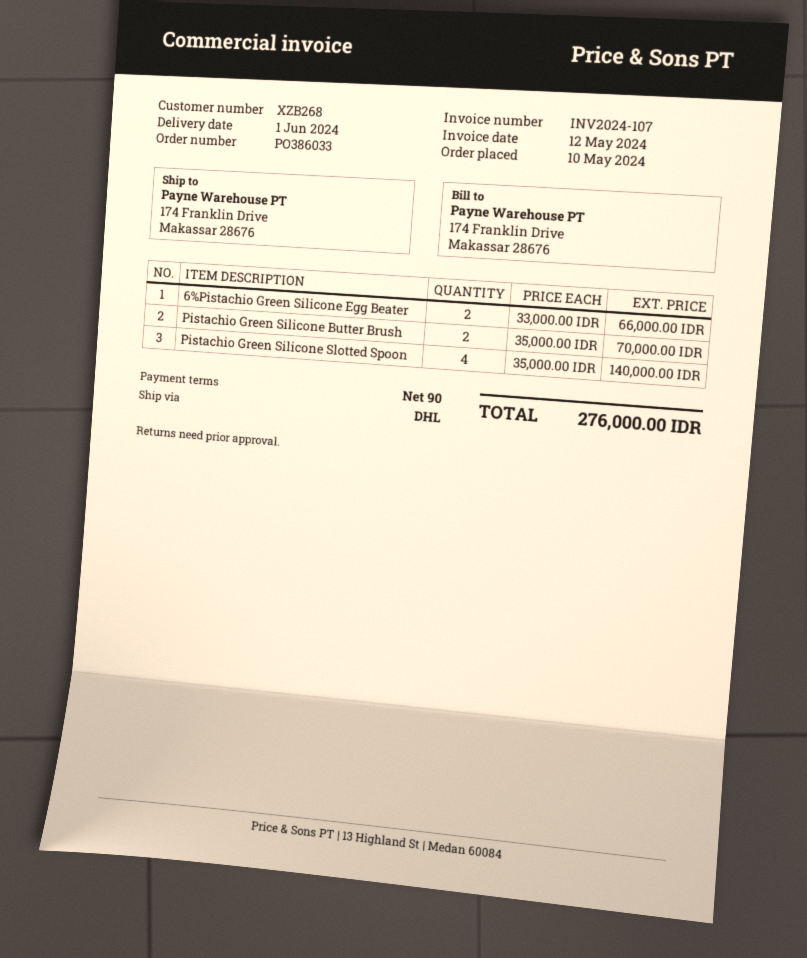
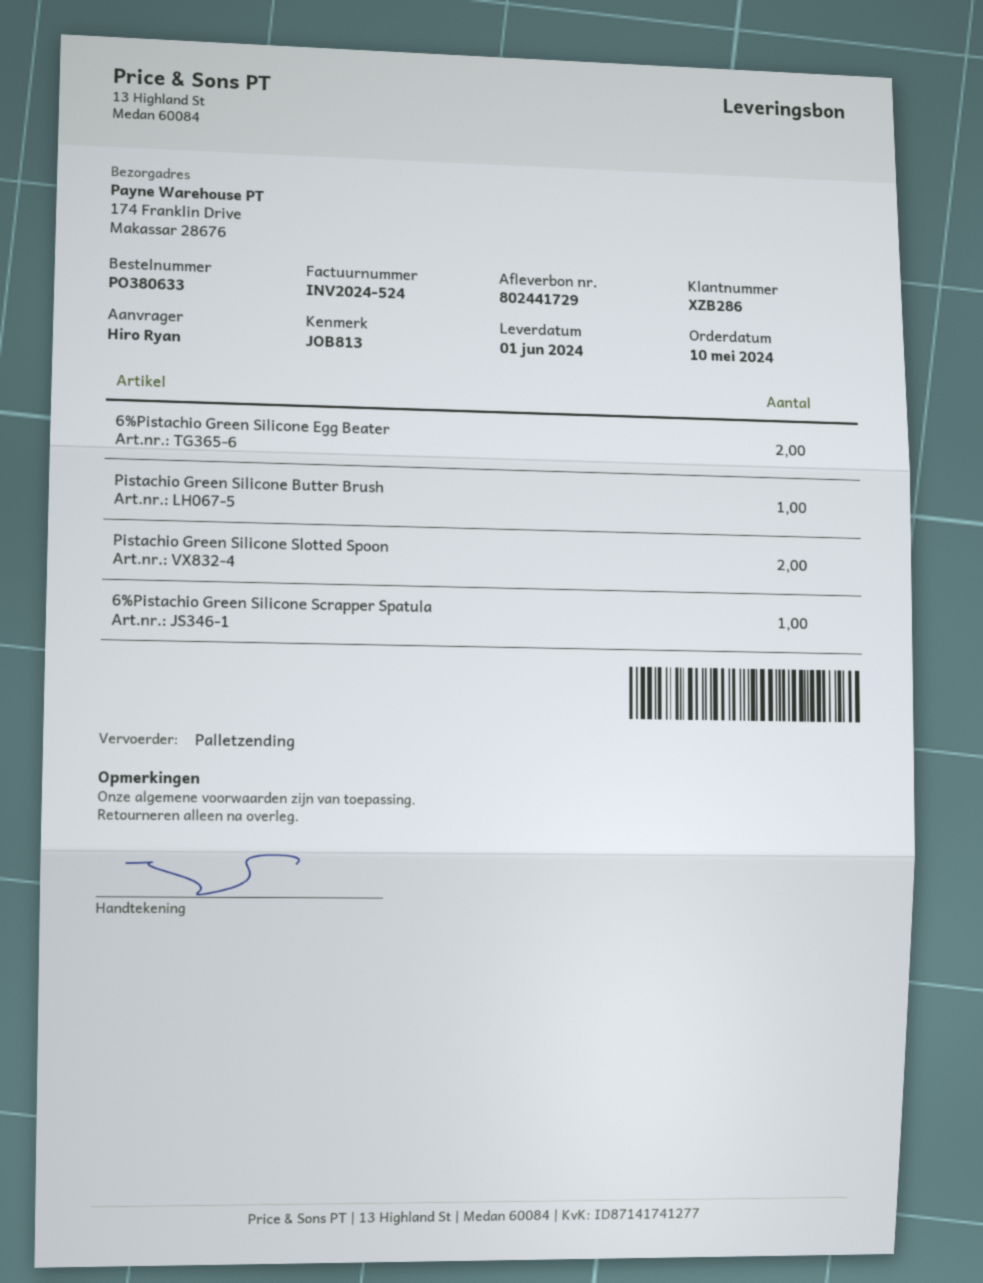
order number: PO386033 -> PO380633
invoice number: INV2024-107 -> INV2024-524
customer number: XZB268 -> XZB286
shipping method: DHL -> pallet freight
Pistachio Green Silicone Butter Brush: 2 -> 1
Pistachio Green Silicone Slotted Spoon: 4 -> 2
6%Pistachio Green Silicone Scrapper Spatula: none -> 1

